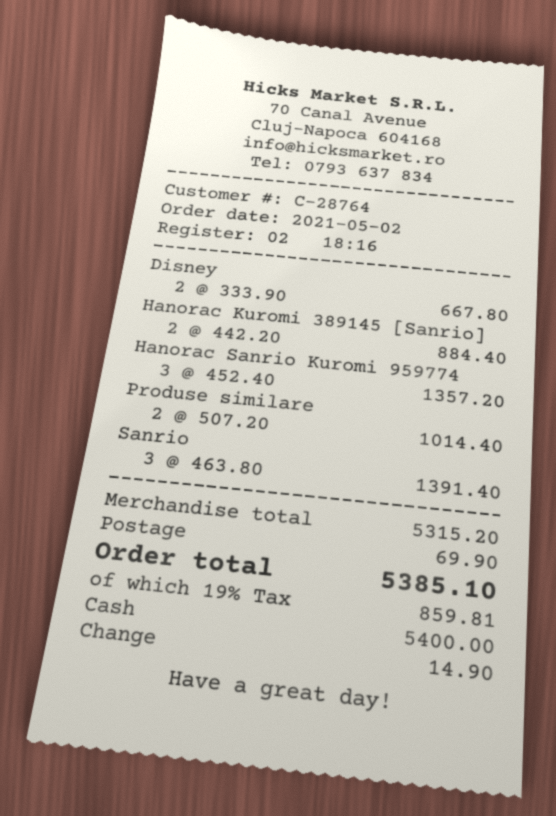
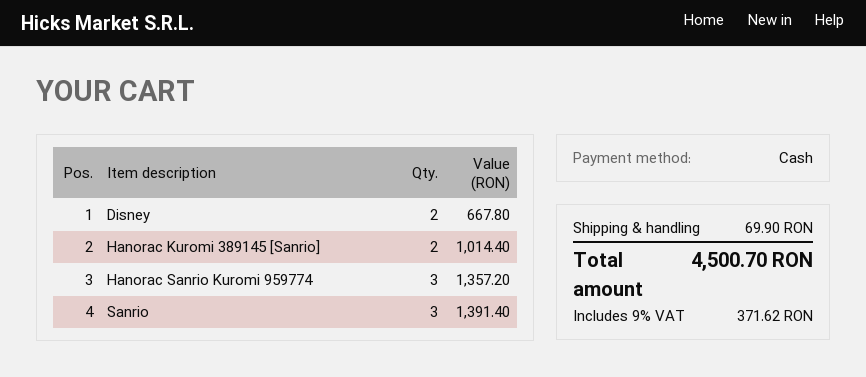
Hanorac Kuromi 389145 [Sanrio]: 2 for 884.40 -> 2 for 1014.40
Produse similare: 2 for 1014.40 -> none
tax: 19% = 859.81 -> 9% = 371.62
total: 5385.10 -> 4500.70

